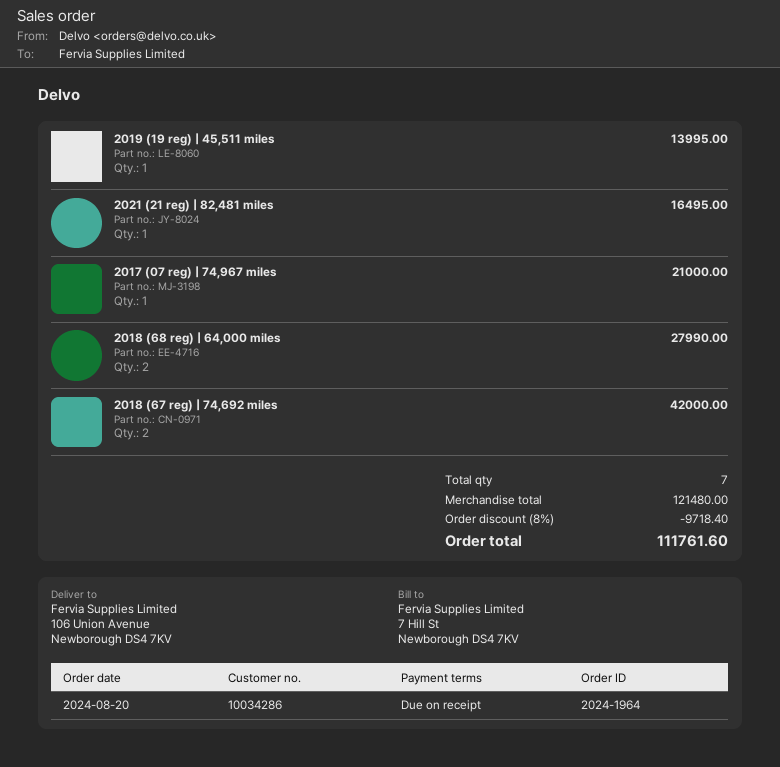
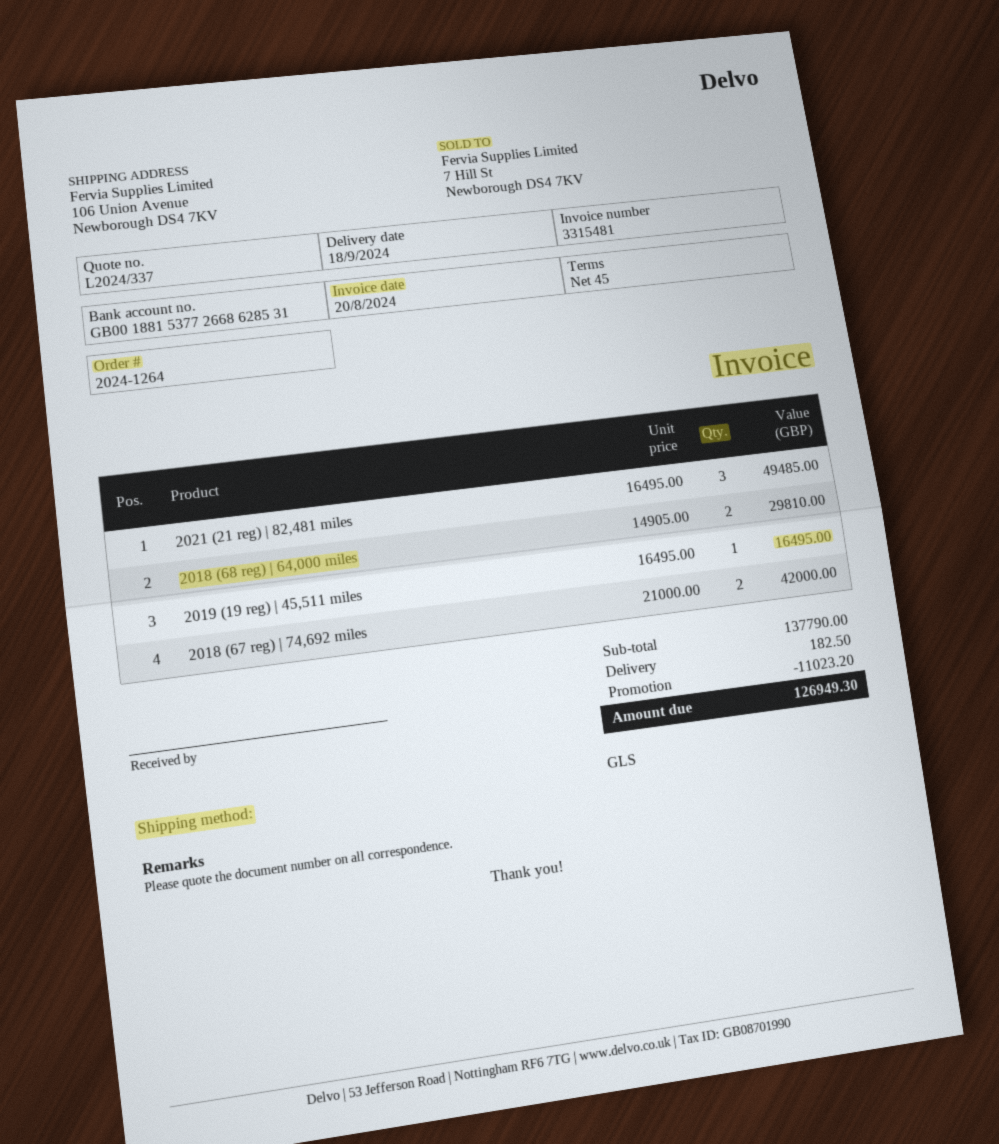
order number: 2024-1964 -> 2024-1264
payment terms: on receipt -> 45 days
2019 (19 reg) | 45,511 miles: 1 for 13995.00 -> 1 for 16495.00
2021 (21 reg) | 82,481 miles: 1 for 16495.00 -> 3 for 49485.00
2017 (07 reg) | 74,967 miles: 1 for 21000.00 -> none
2018 (68 reg) | 64,000 miles: 2 for 27990.00 -> 2 for 29810.00
subtotal: 121480.00 -> 137790.00
discount: 9718.40 -> 11023.20
shipping: none -> 182.50
total: 111761.60 -> 126949.30

